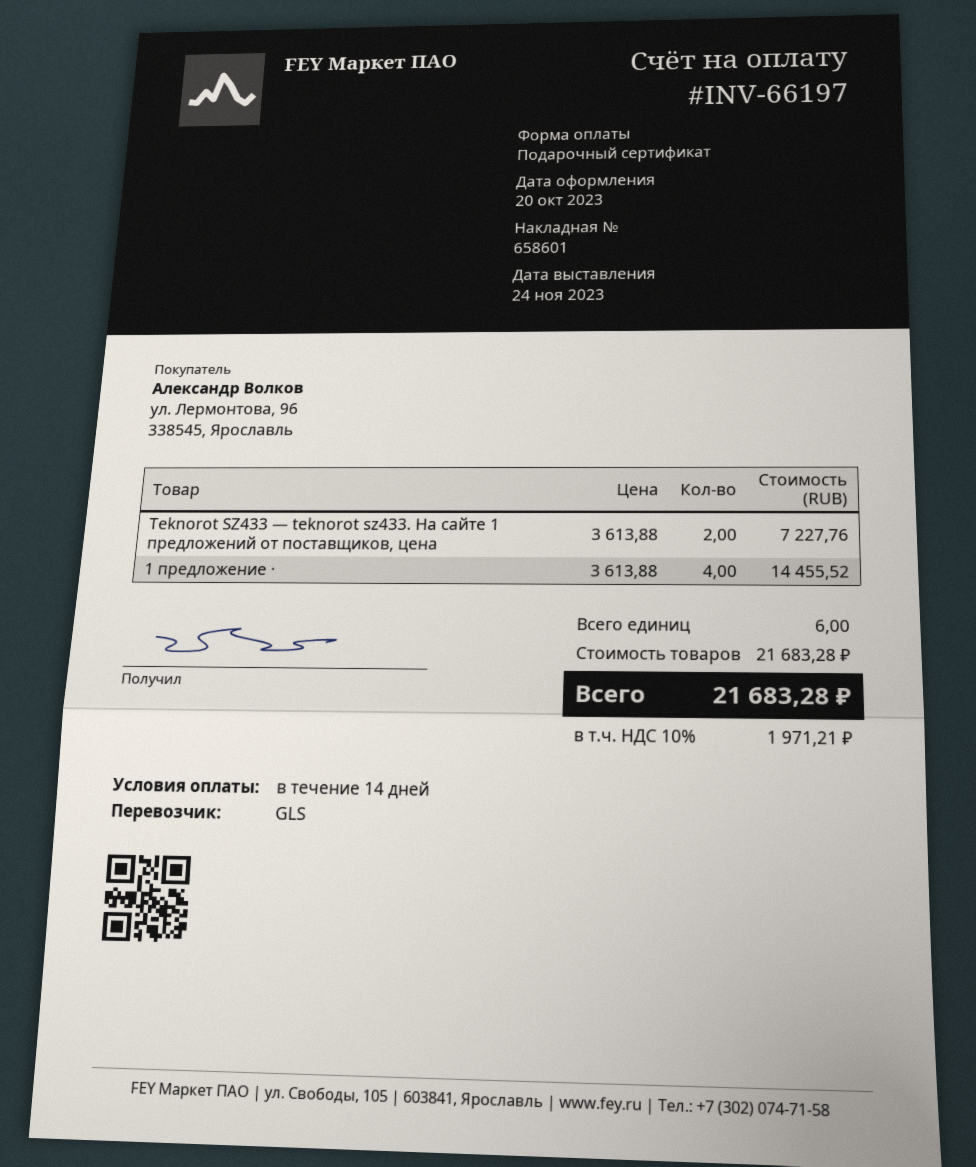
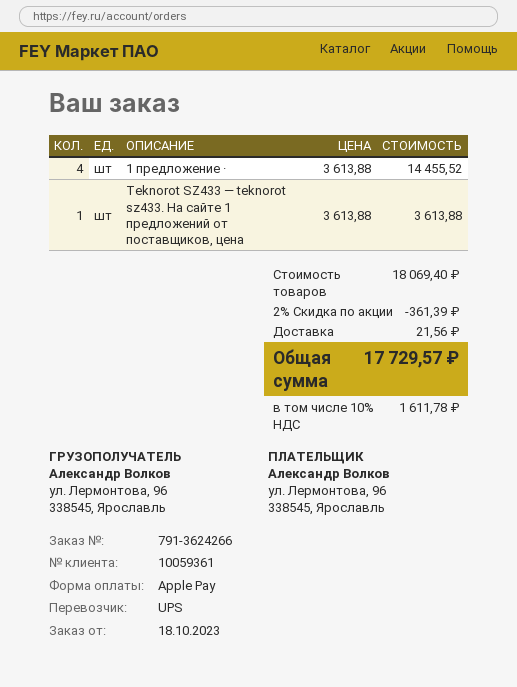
order date: 2023-10-20 -> 2023-10-18
payment method: gift card -> Apple Pay
shipping method: GLS -> UPS
Teknorot SZ433 — teknorot sz433. На сайте 1 предложений от поставщиков, цена: 2 x 3613.88 = 7227.76 -> 1 x 3613.88 = 3613.88
subtotal: 21683.28 -> 18069.40
discount: none -> 2% = 361.39
shipping: none -> 21.56
tax: 10% = 1971.21 -> 10% = 1611.78
total: 21683.28 -> 17729.57

